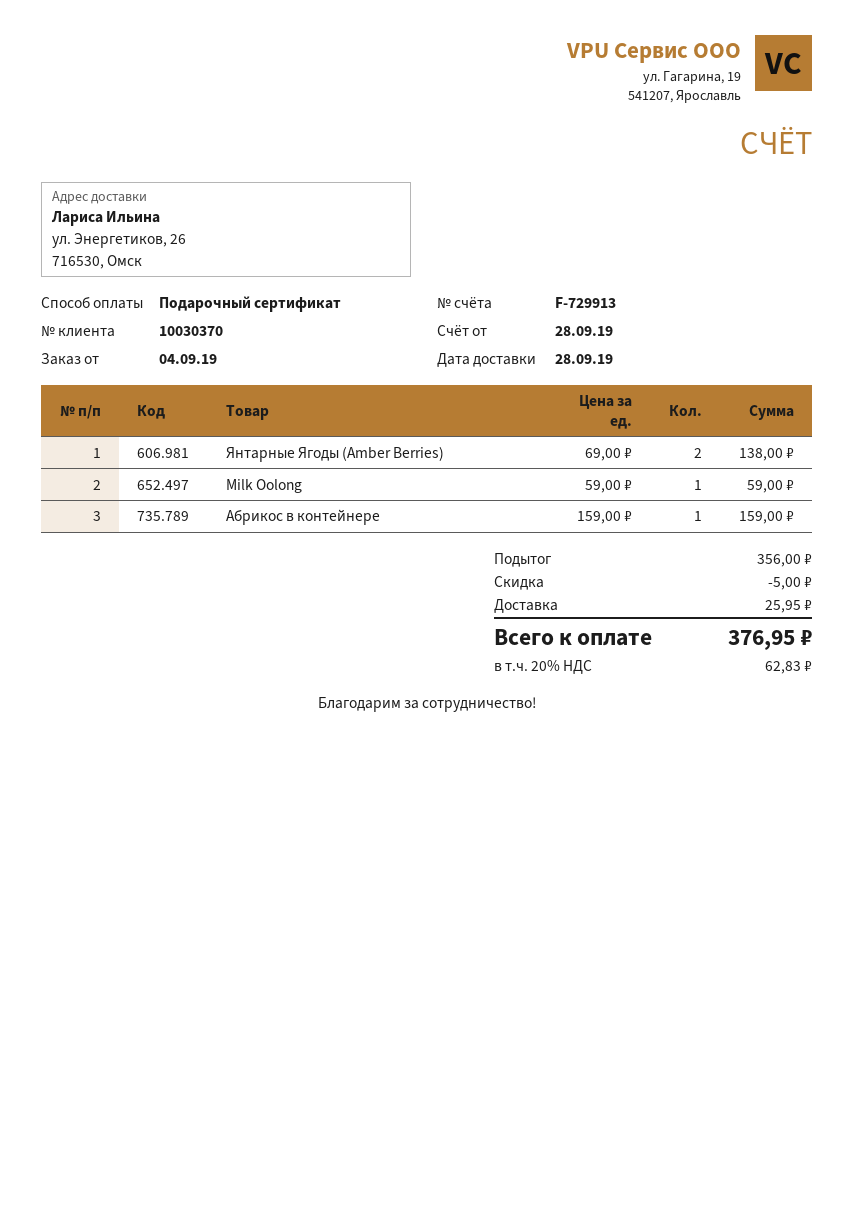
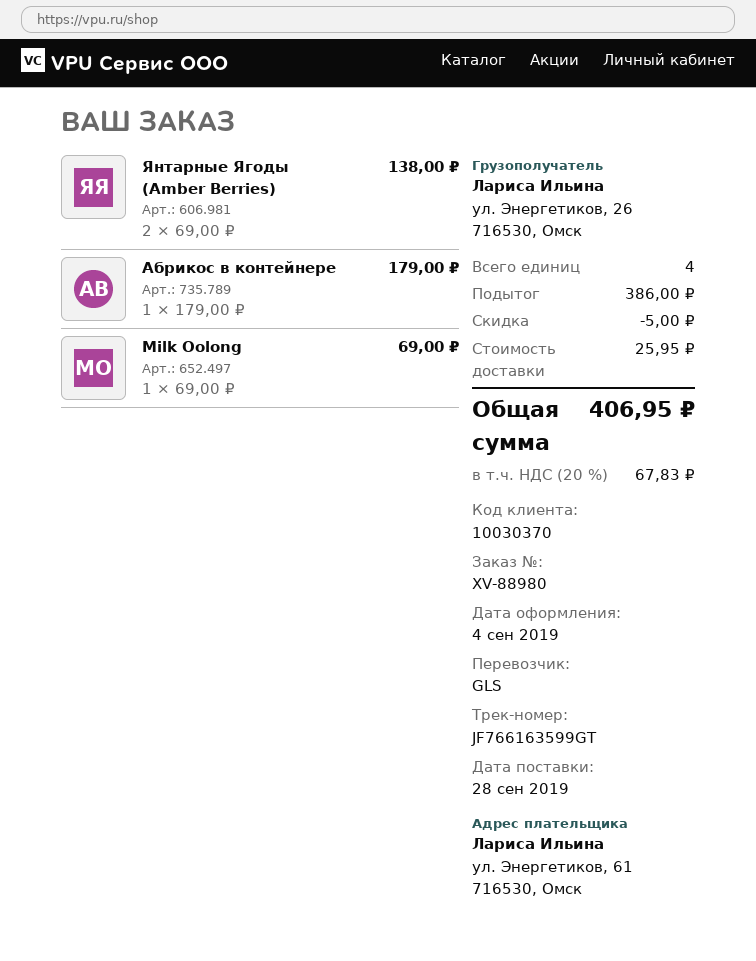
Milk Oolong: 1 x 59.00 = 59.00 -> 1 x 69.00 = 69.00
Абрикос в контейнере: 1 x 159.00 = 159.00 -> 1 x 179.00 = 179.00
subtotal: 356.00 -> 386.00
tax: 20% = 62.83 -> 20% = 67.83
total: 376.95 -> 406.95

